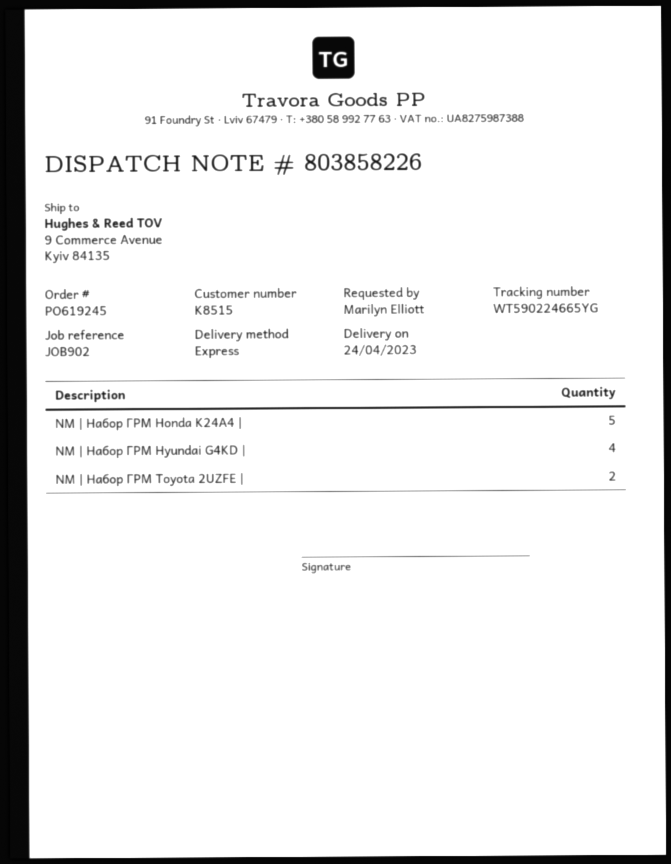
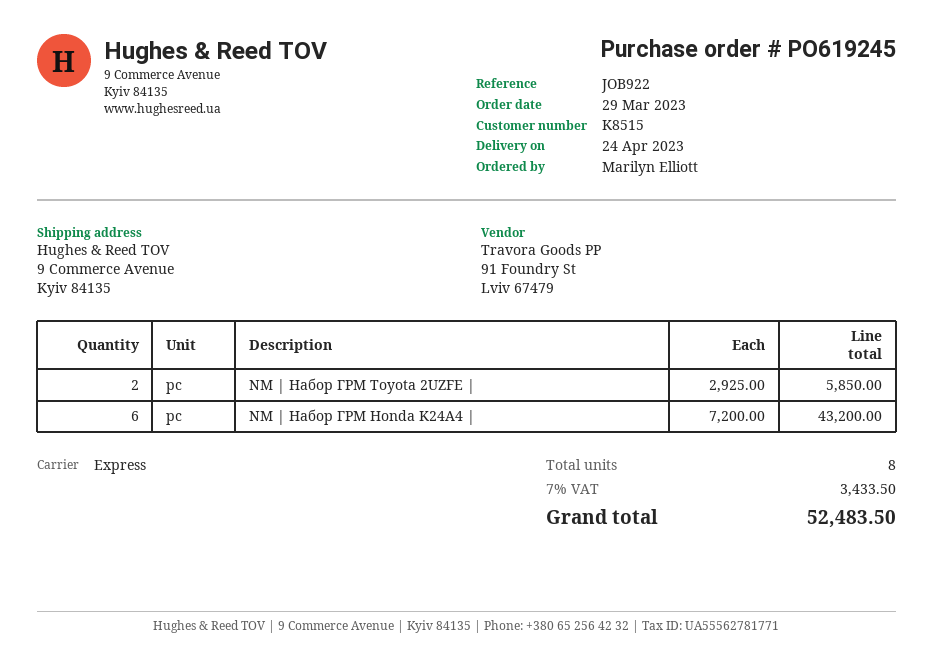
reference: JOB902 -> JOB922
NM | Набор ГРМ Honda K24A4 |: 5 -> 6
NM | Набор ГРМ Hyundai G4KD |: 4 -> none

